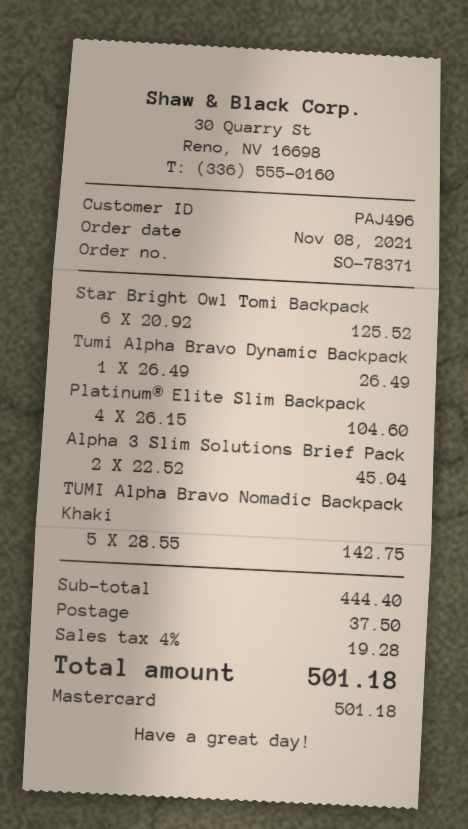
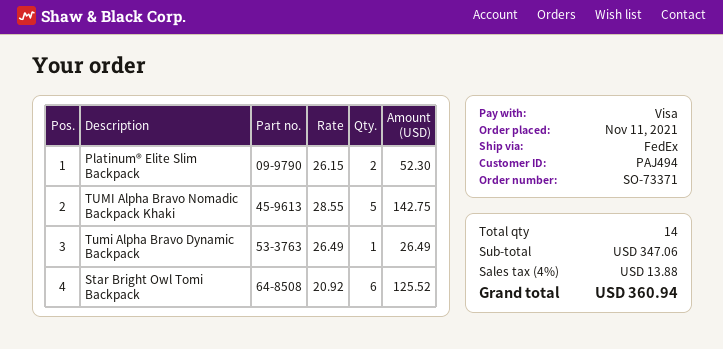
order number: SO-78371 -> SO-73371
order date: 2021-11-08 -> 2021-11-11
customer number: PAJ496 -> PAJ494
payment method: Mastercard -> Visa
Platinum® Elite Slim Backpack: 4 x 26.15 = 104.60 -> 2 x 26.15 = 52.30
Alpha 3 Slim Solutions Brief Pack: 2 x 22.52 = 45.04 -> none
subtotal: 444.40 -> 347.06
shipping: 37.50 -> none
tax: 4% = 19.28 -> 4% = 13.88
total: 501.18 -> 360.94

